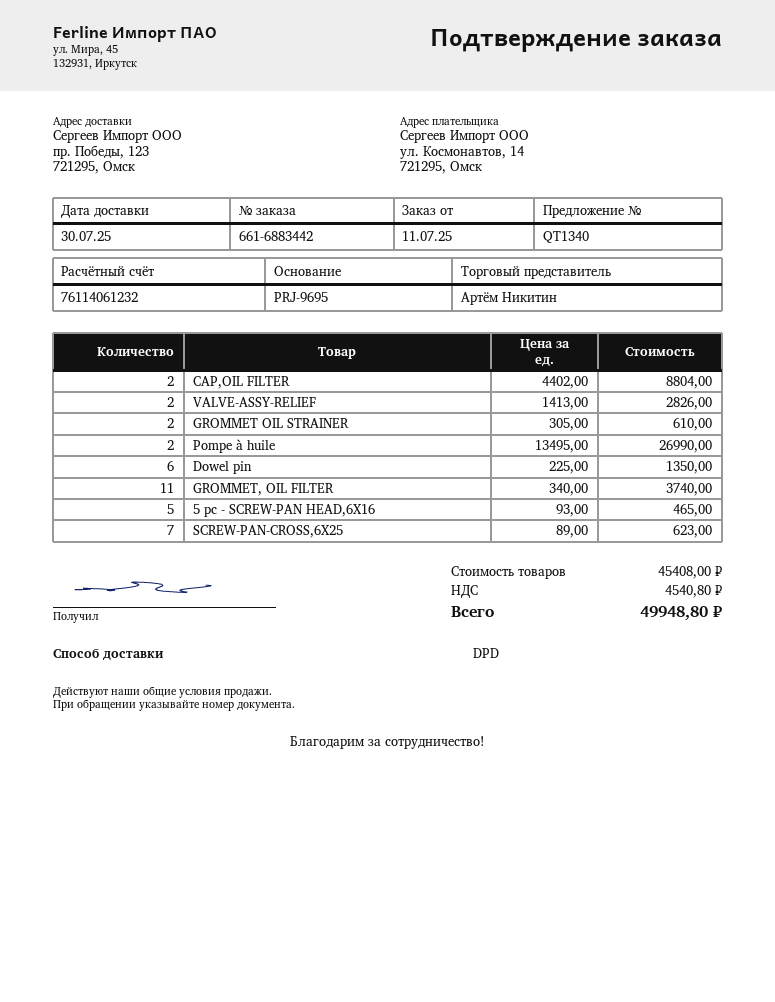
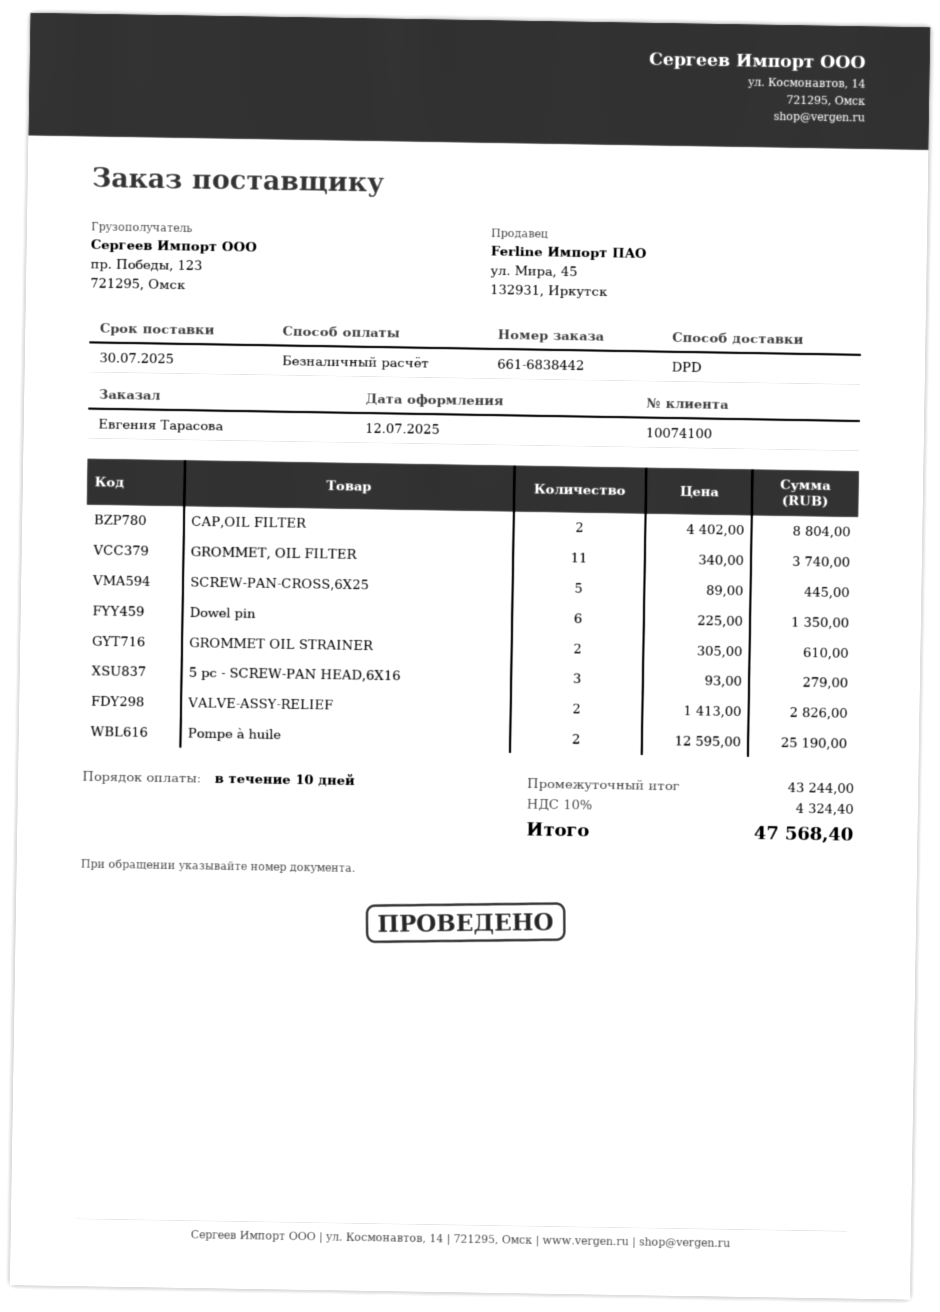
order number: 661-6883442 -> 661-6838442
order date: 2025-07-11 -> 2025-07-12
Pompe à huile: 2 x 13495.00 = 26990.00 -> 2 x 12595.00 = 25190.00
5 pc - SCREW-PAN HEAD,6X16: 5 x 93.00 = 465.00 -> 3 x 93.00 = 279.00
SCREW-PAN-CROSS,6X25: 7 x 89.00 = 623.00 -> 5 x 89.00 = 445.00
subtotal: 45408.00 -> 43244.00
tax: 4540.80 -> 4324.40
total: 49948.80 -> 47568.40

